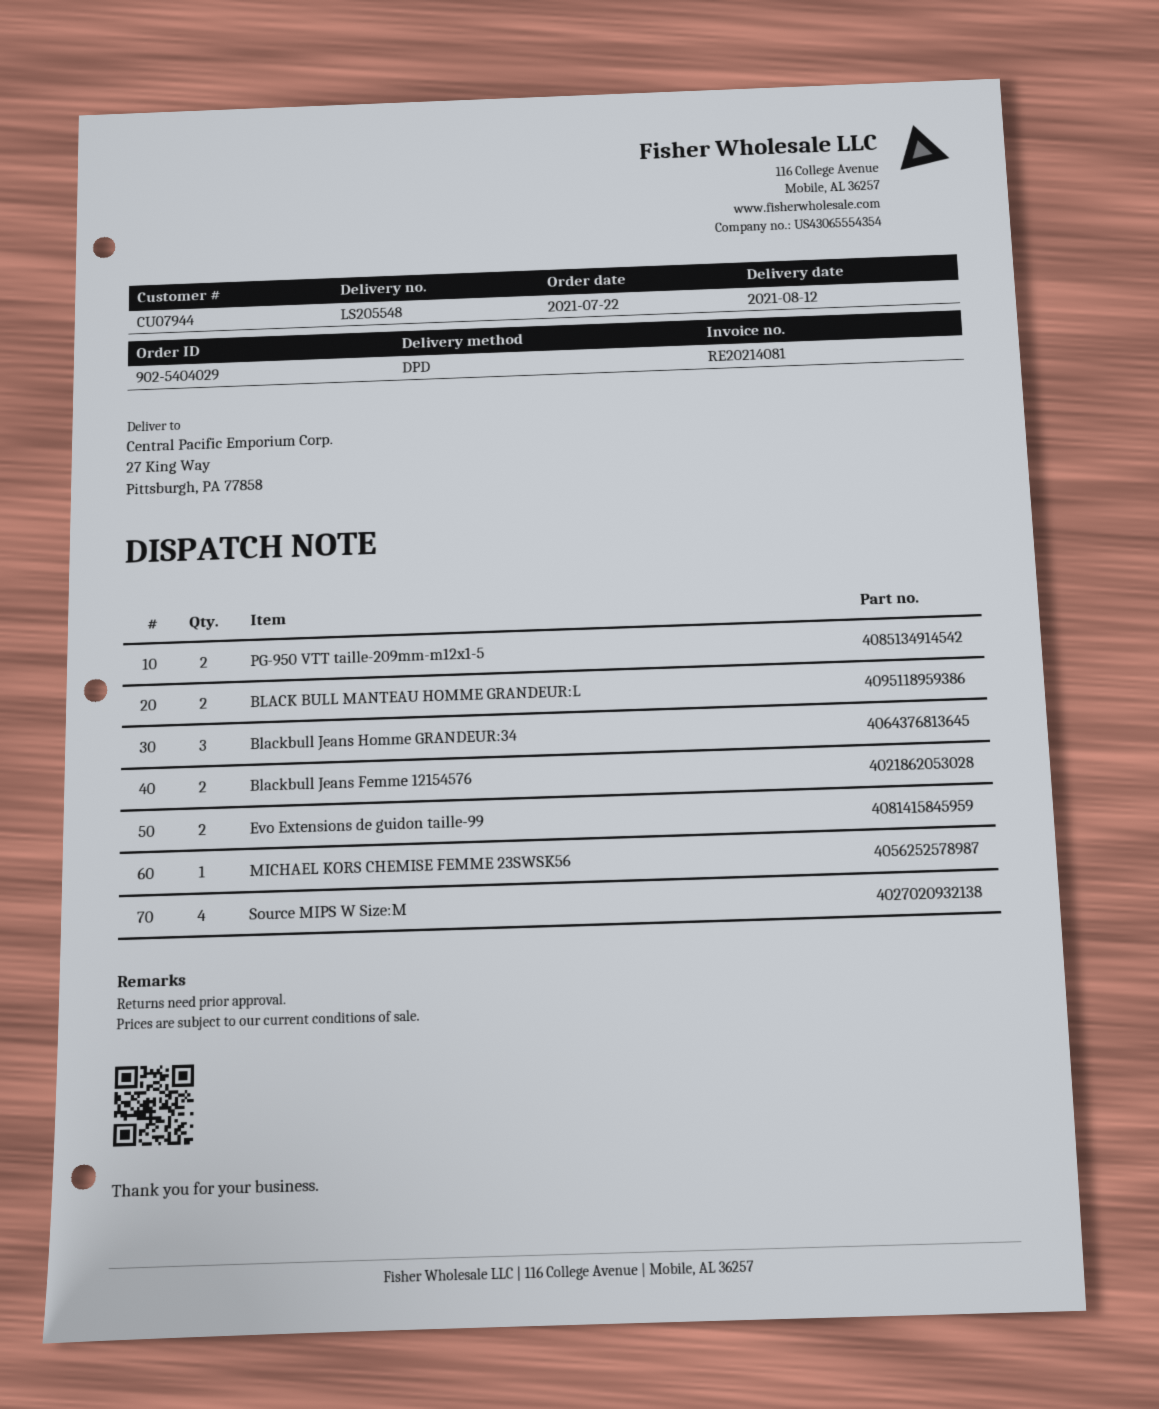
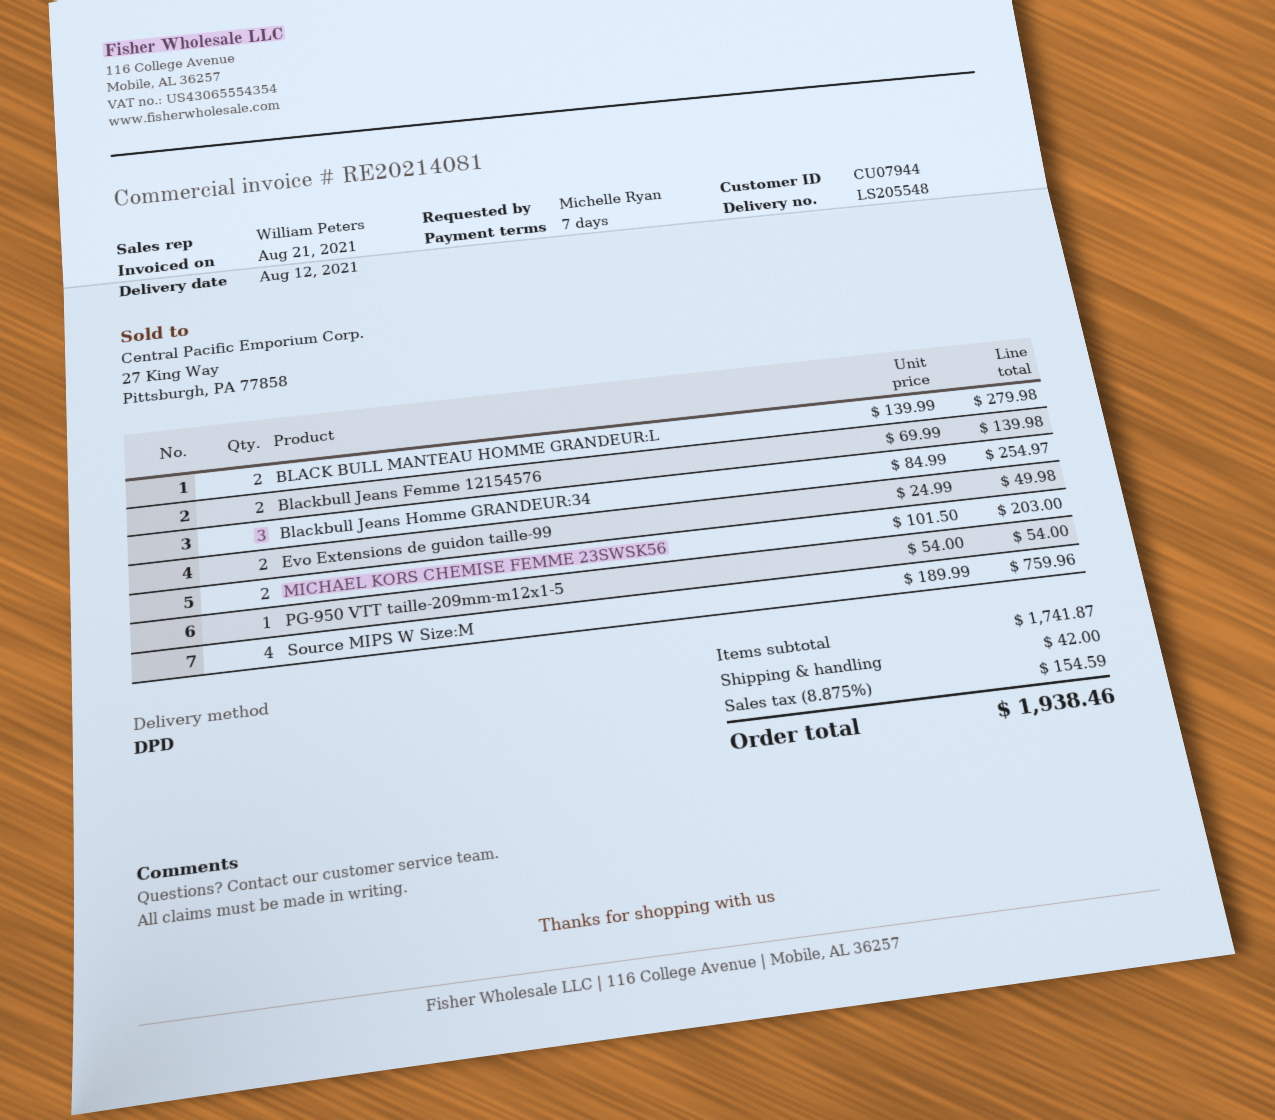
PG-950 VTT taille-209mm-m12x1-5: 2 -> 1
MICHAEL KORS CHEMISE FEMME 23SWSK56: 1 -> 2

